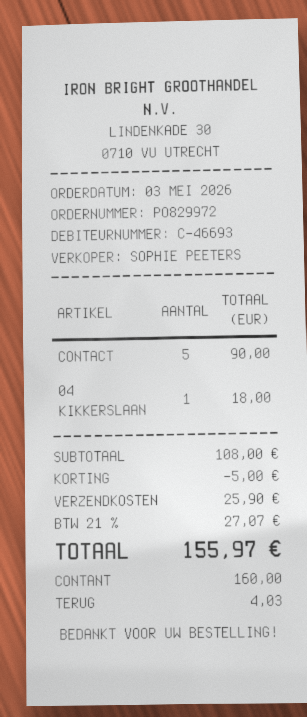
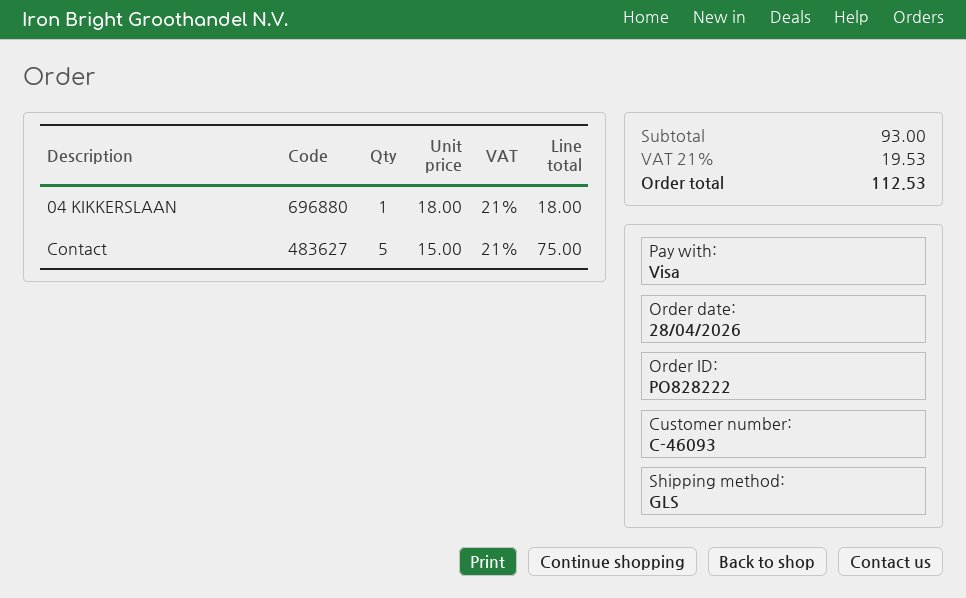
order number: PO829972 -> PO828222
order date: 2026-05-03 -> 2026-04-28
customer number: C-46693 -> C-46093
payment method: cash -> Visa
CONTACT: 5 for 90.00 -> 5 for 75.00
subtotal: 108.00 -> 93.00
discount: 5.00 -> none
shipping: 25.90 -> none
tax: 21% = 27.07 -> 21% = 19.53
total: 155.97 -> 112.53

